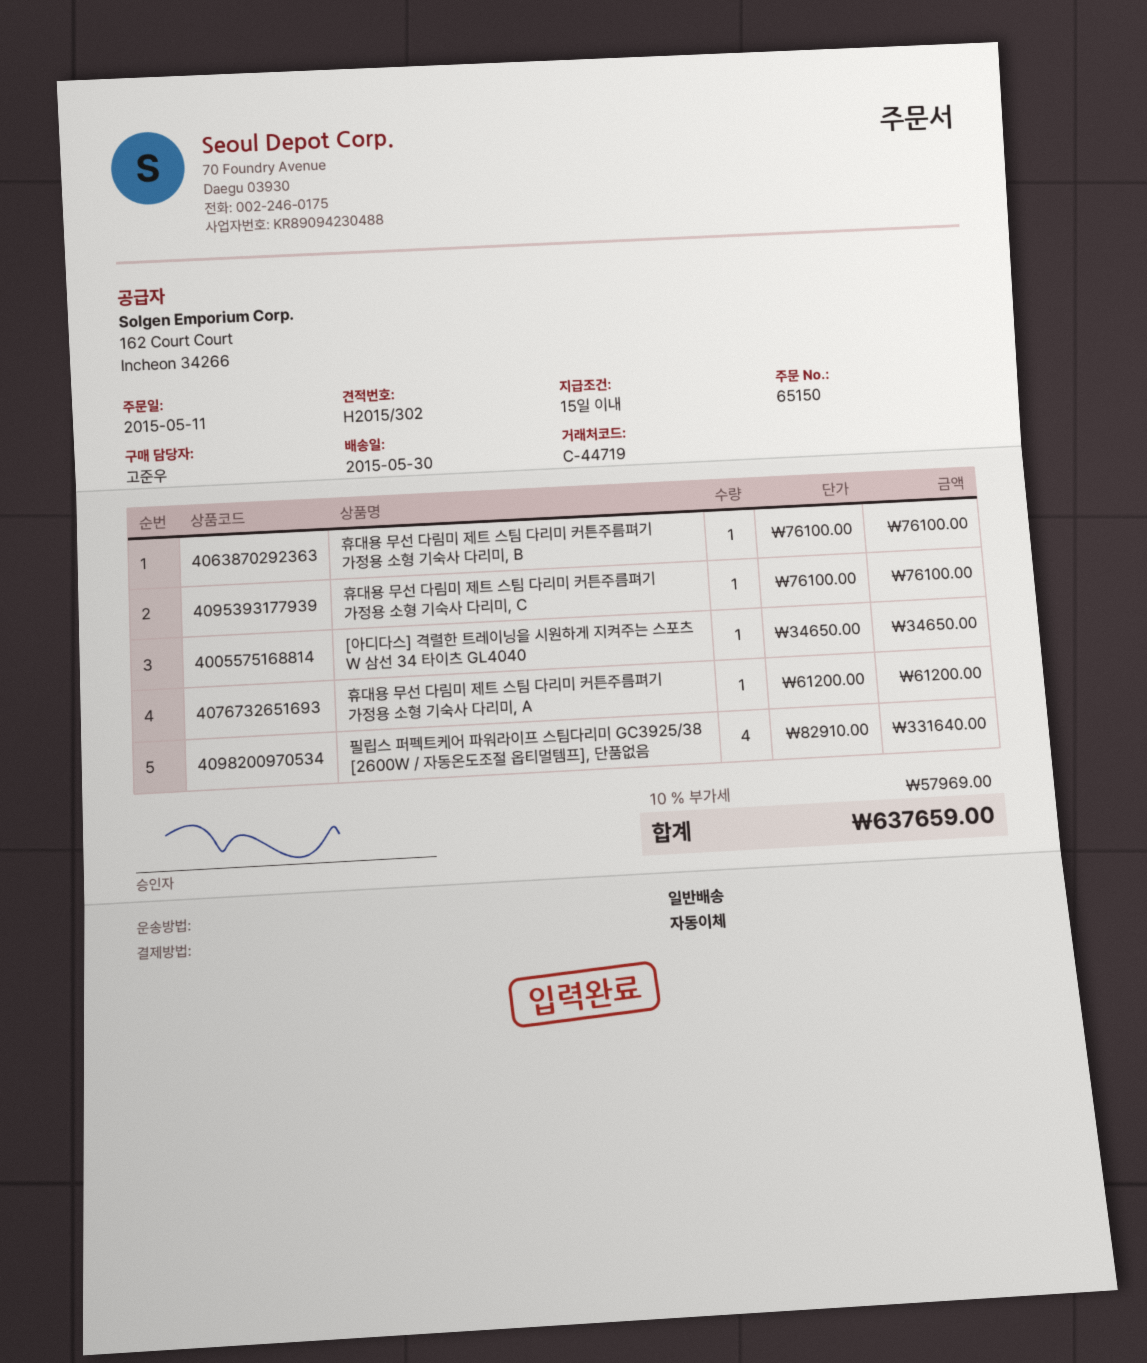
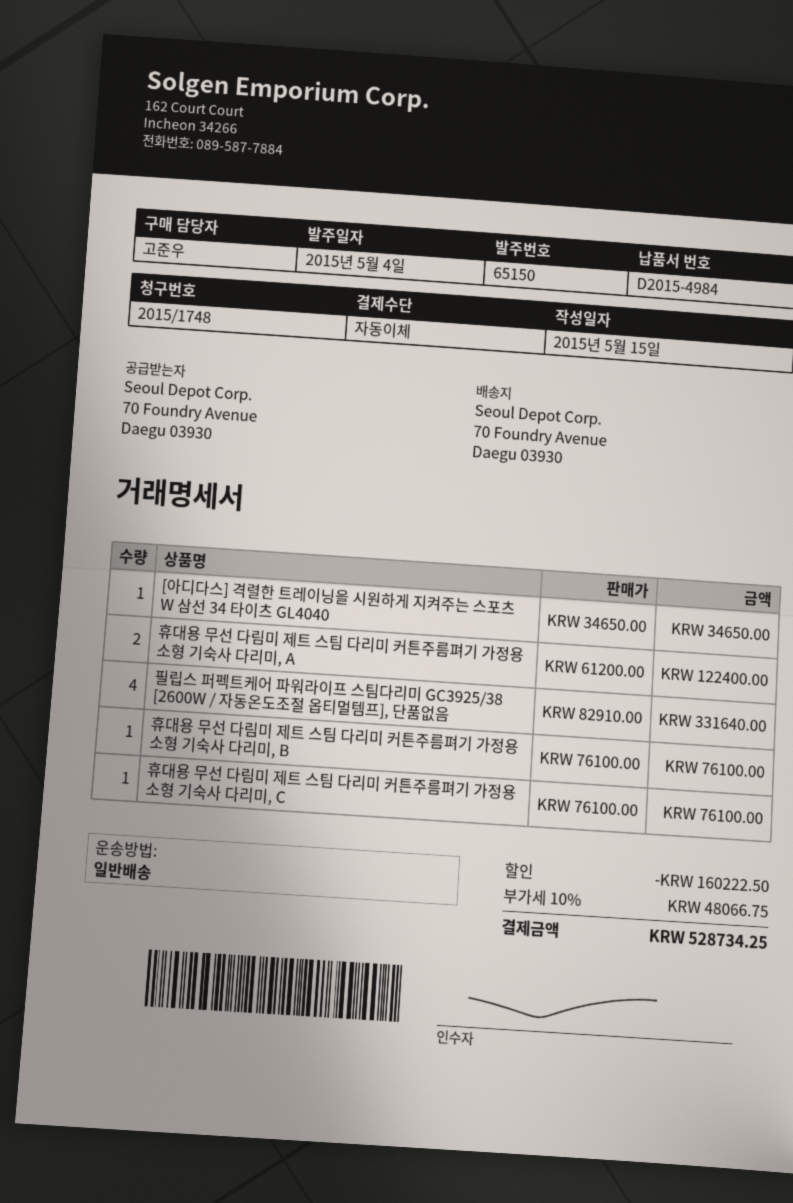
order date: 2015-05-11 -> 2015-05-04
휴대용 무선 다림미 제트 스팀 다리미 커튼주름펴기 가정용 소형 기숙사 다리미, A: 1 x 61200.00 = 61200.00 -> 2 x 61200.00 = 122400.00
discount: none -> 160222.50
tax: 10% = 57969.00 -> 10% = 48066.75
total: 637659.00 -> 528734.25

